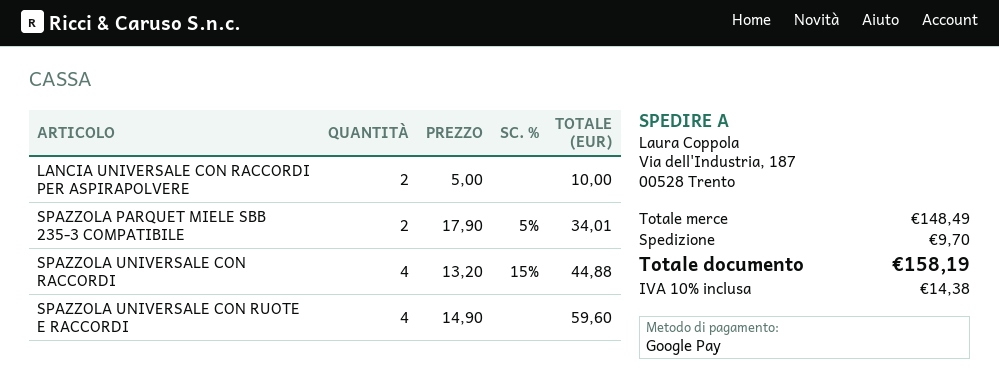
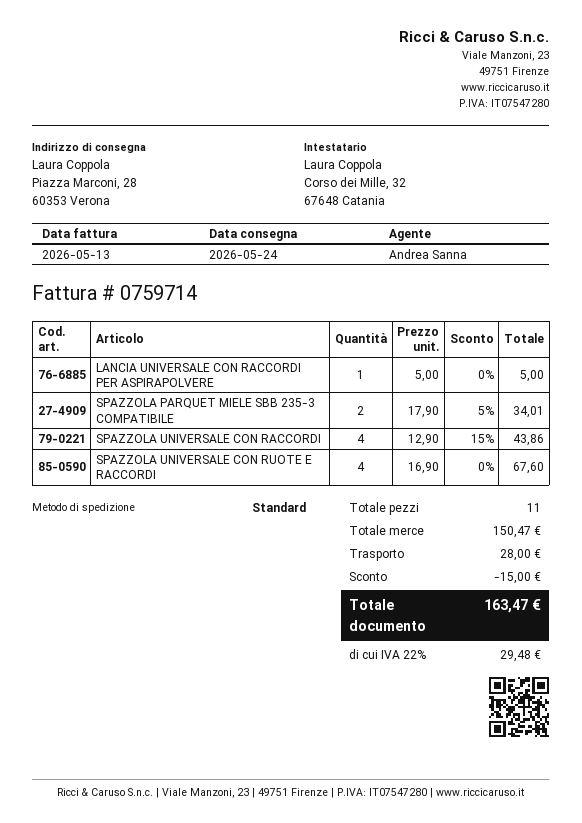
ship to: Via dell'Industria, 187, 00528 Trento -> Piazza Marconi, 28, 60353 Verona
LANCIA UNIVERSALE CON RACCORDI PER ASPIRAPOLVERE: 2 x 5.00 = 10.00 -> 1 x 5.00 = 5.00
SPAZZOLA UNIVERSALE CON RACCORDI: 4 x 13.20 - 15% = 44.88 -> 4 x 12.90 - 15% = 43.86
SPAZZOLA UNIVERSALE CON RUOTE E RACCORDI: 4 x 14.90 = 59.60 -> 4 x 16.90 = 67.60
subtotal: 148.49 -> 150.47
discount: none -> 15.00
shipping: 9.70 -> 28.00
tax: 10% = 14.38 -> 22% = 29.48
total: 158.19 -> 163.47

